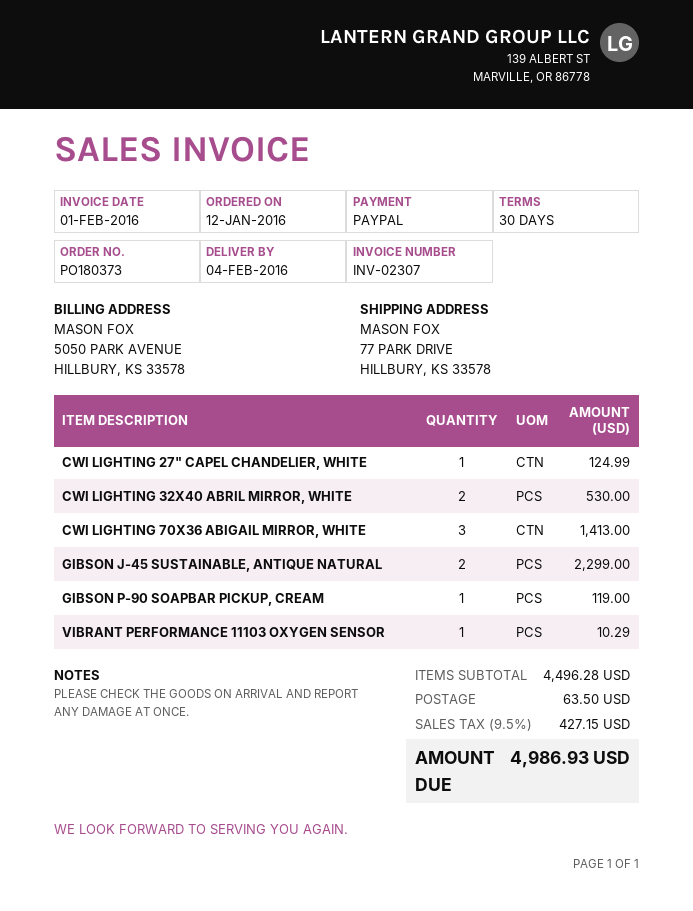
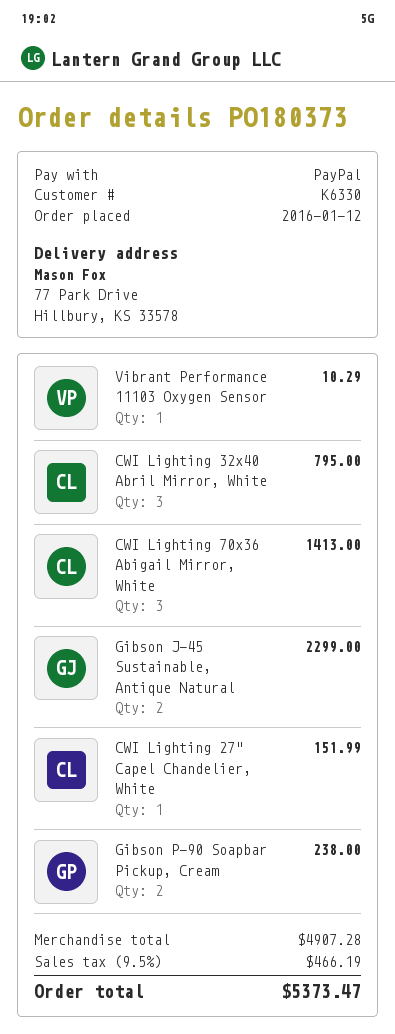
CWI LIGHTING 27" CAPEL CHANDELIER, WHITE: 1 for 124.99 -> 1 for 151.99
CWI LIGHTING 32X40 ABRIL MIRROR, WHITE: 2 for 530.00 -> 3 for 795.00
GIBSON P-90 SOAPBAR PICKUP, CREAM: 1 for 119.00 -> 2 for 238.00
subtotal: 4496.28 -> 4907.28
shipping: 63.50 -> none
tax: 9.5% = 427.15 -> 9.5% = 466.19
total: 4986.93 -> 5373.47

